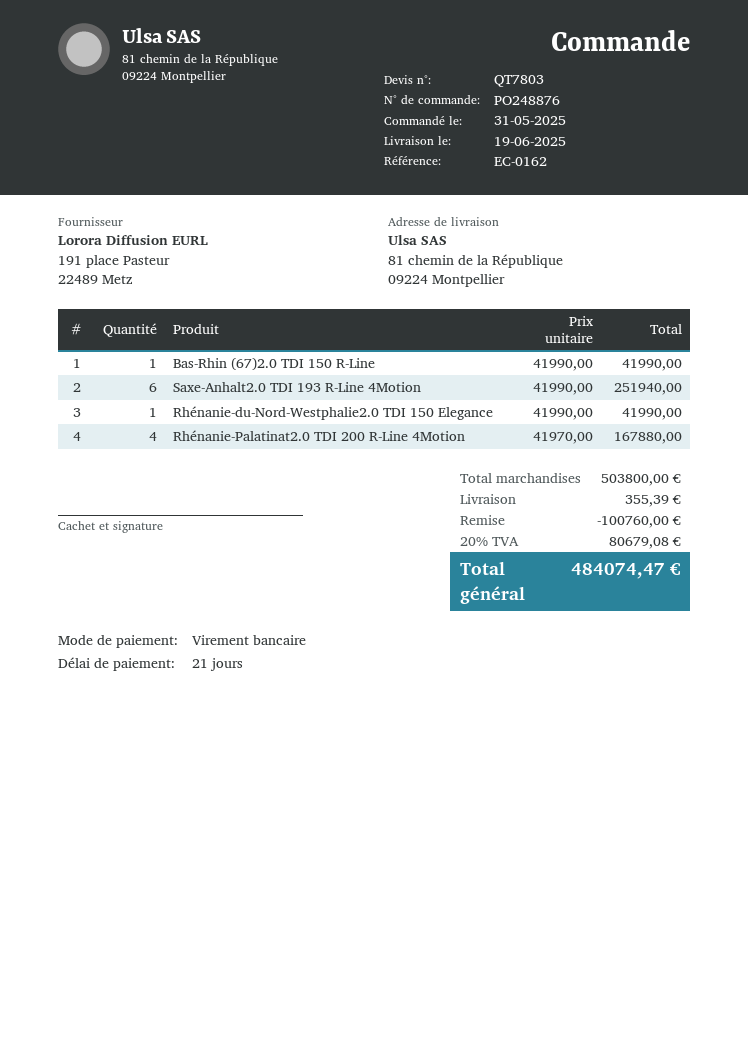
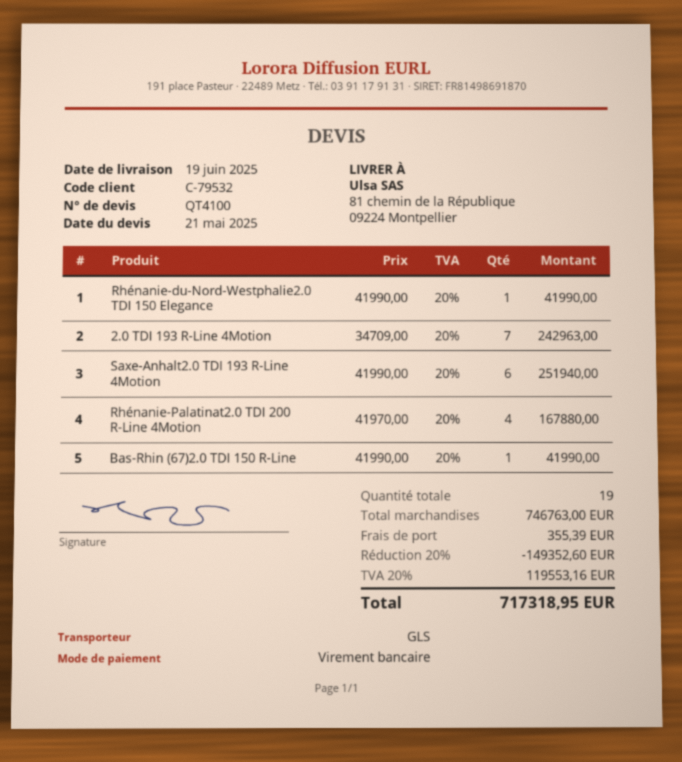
quote number: QT7803 -> QT4100
2.0 TDI 193 R-Line 4Motion: none -> 7 x 34709.00 = 242963.00
subtotal: 503800.00 -> 746763.00
discount: 100760.00 -> 149352.60
tax: 20% = 80679.08 -> 20% = 119553.16
total: 484074.47 -> 717318.95

